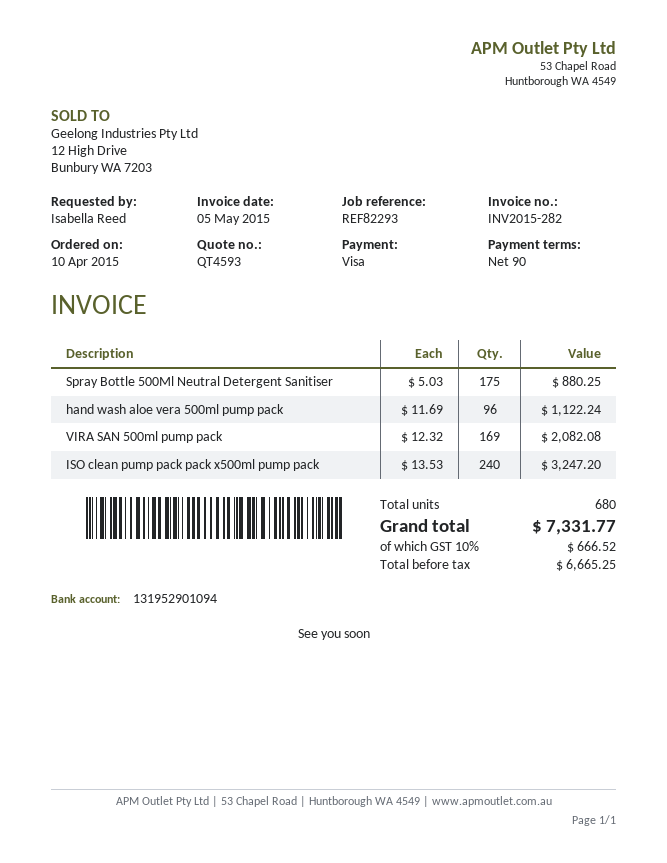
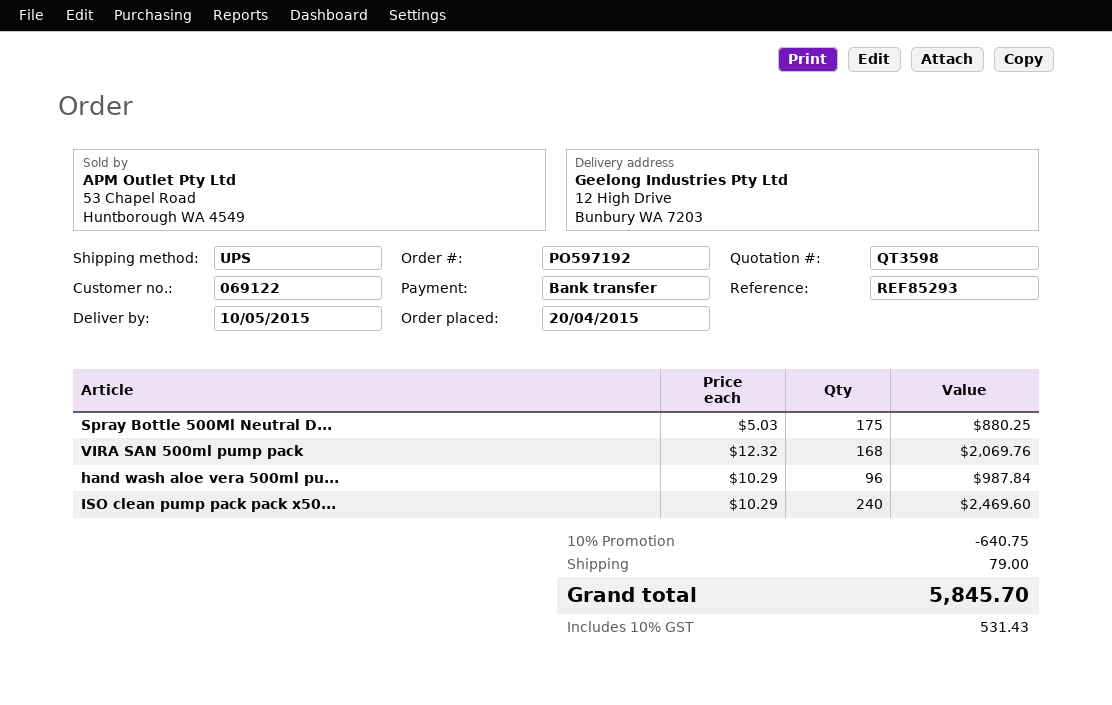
quote number: QT4593 -> QT3598
order date: 2015-04-10 -> 2015-04-20
reference: REF82293 -> REF85293
payment method: Visa -> bank transfer
hand wash aloe vera 500ml pump pack: 96 x 11.69 = 1122.24 -> 96 x 10.29 = 987.84
VIRA SAN 500ml pump pack: 169 x 12.32 = 2082.08 -> 168 x 12.32 = 2069.76
ISO clean pump pack pack x500ml pump pack: 240 x 13.53 = 3247.20 -> 240 x 10.29 = 2469.60
discount: none -> 10% = 640.75
shipping: none -> 79.00
tax: 10% = 666.52 -> 10% = 531.43
total: 7331.77 -> 5845.70

